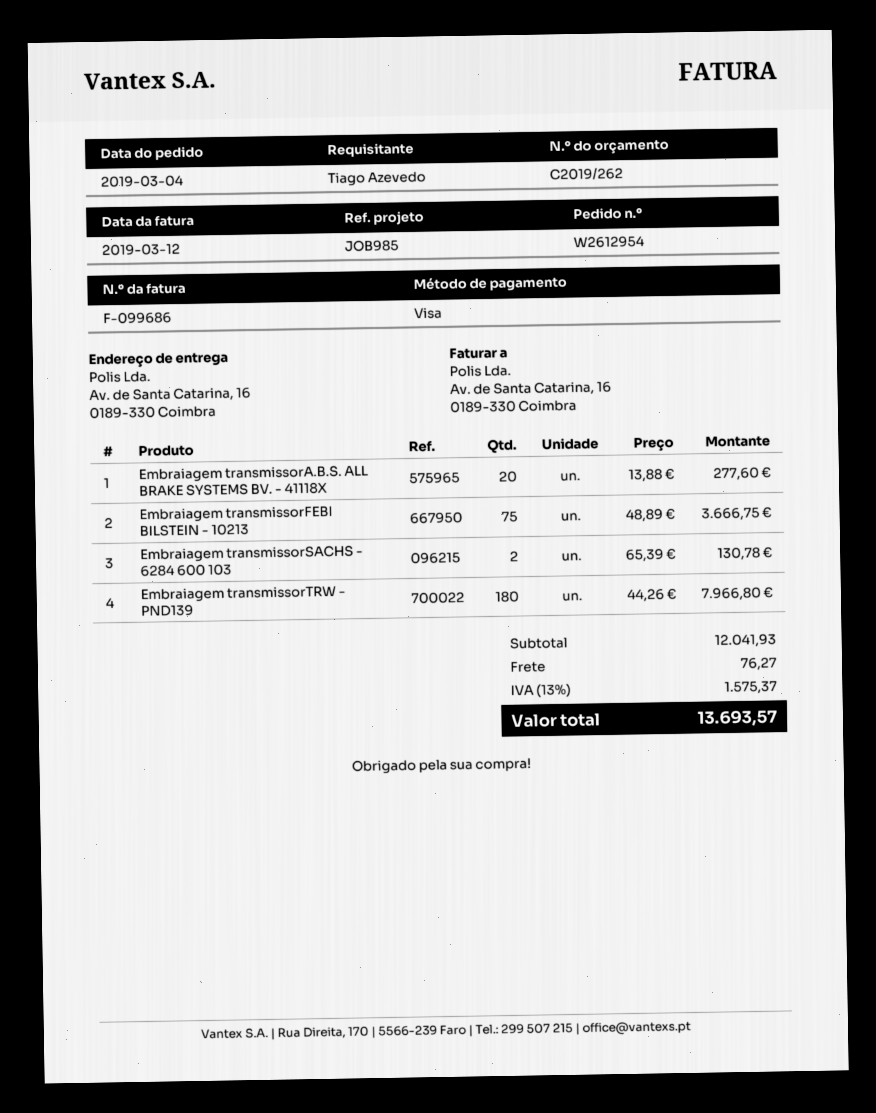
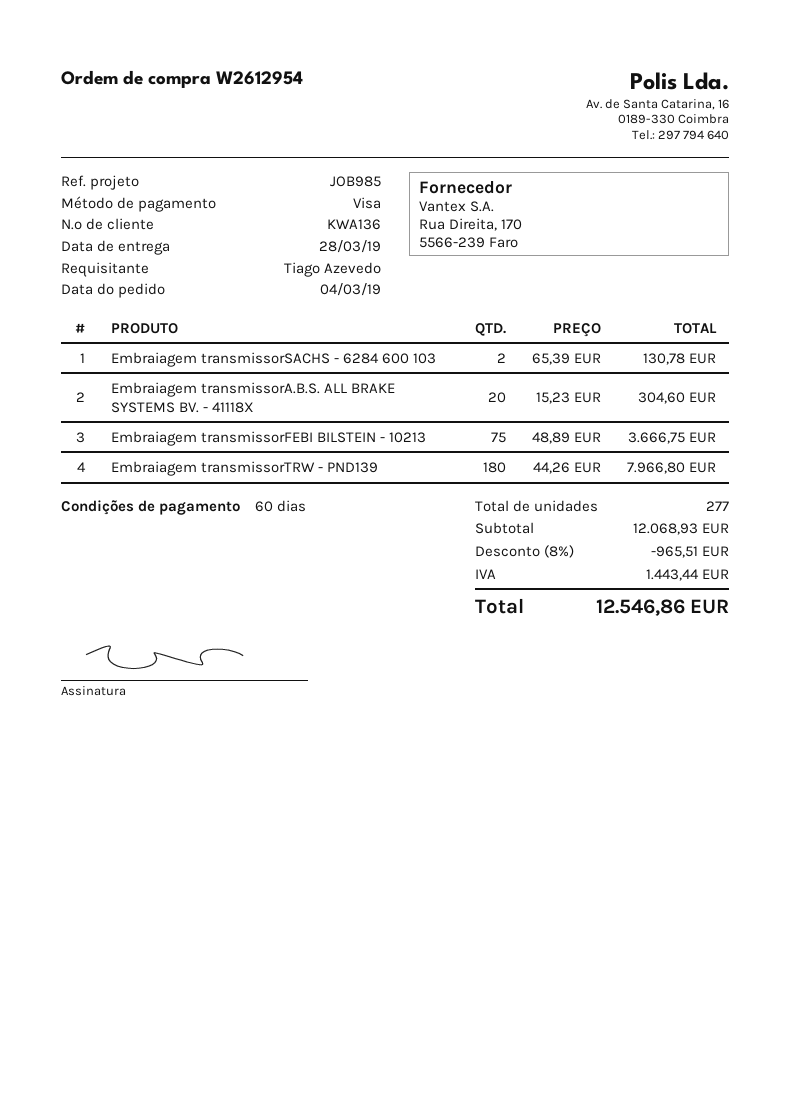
Embraiagem transmissorA.B.S. ALL BRAKE SYSTEMS BV. - 41118X: 20 x 13.88 = 277.60 -> 20 x 15.23 = 304.60
subtotal: 12041.93 -> 12068.93
discount: none -> 8% = 965.51
shipping: 76.27 -> none
tax: 1575.37 -> 1443.44
total: 13693.57 -> 12546.86

